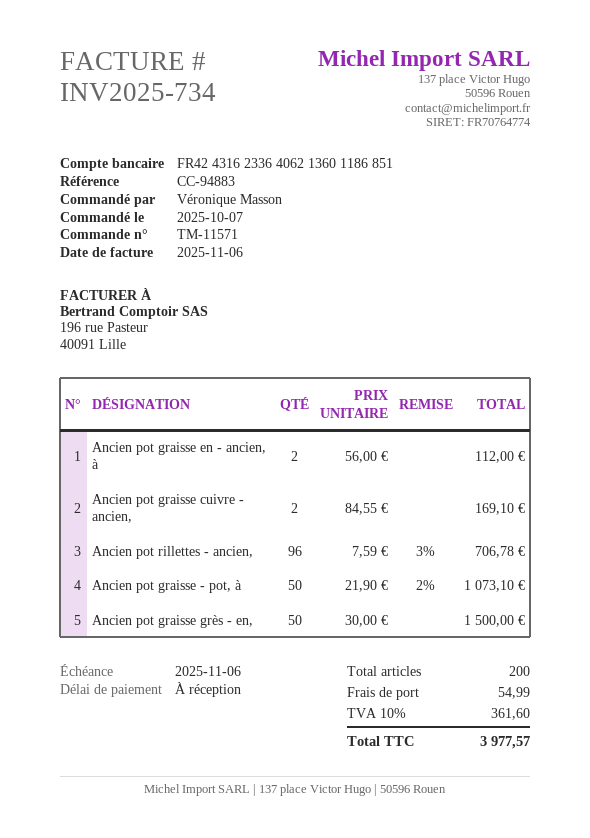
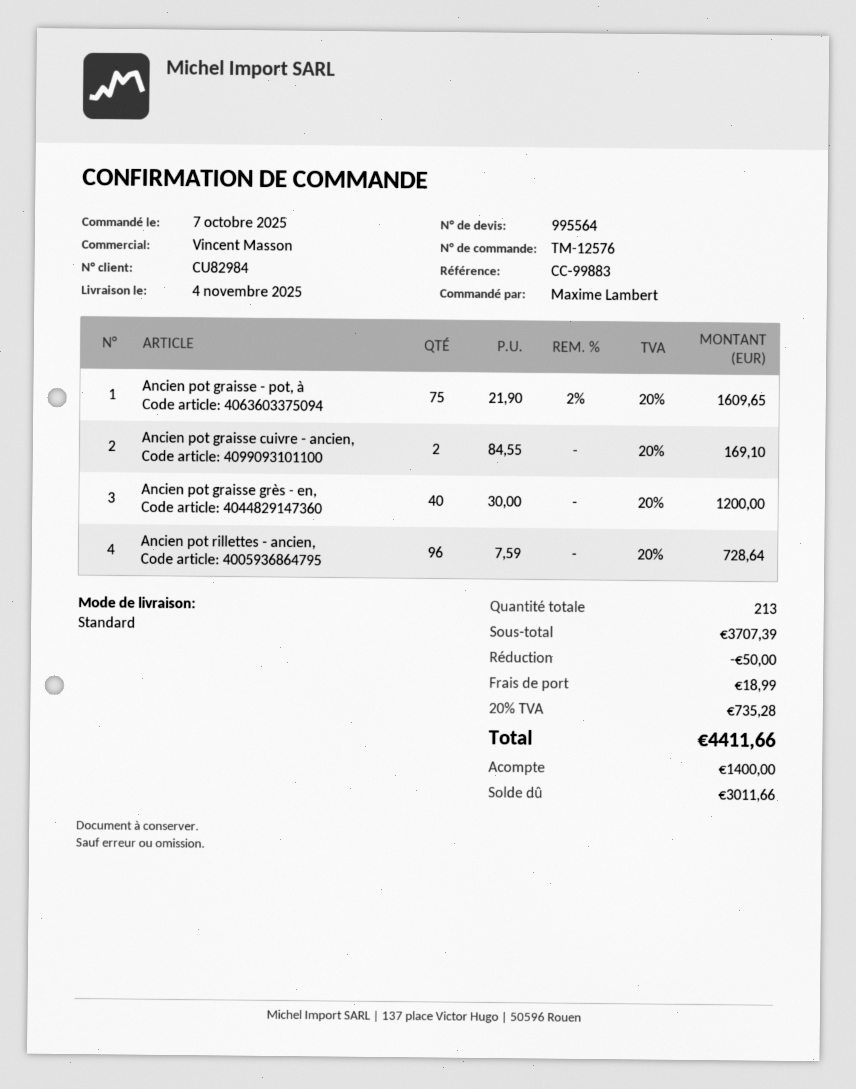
order number: TM-11571 -> TM-12576
reference: CC-94883 -> CC-99883
ordered by: Véronique Masson -> Maxime Lambert
Ancien pot graisse en - ancien, à: 2 x 56.00 = 112.00 -> none
Ancien pot rillettes - ancien,: 96 x 7.59 - 3% = 706.78 -> 96 x 7.59 = 728.64
Ancien pot graisse - pot, à: 50 x 21.90 - 2% = 1073.10 -> 75 x 21.90 - 2% = 1609.65
Ancien pot graisse grès - en,: 50 x 30.00 = 1500.00 -> 40 x 30.00 = 1200.00
total quantity: 200 -> 213
discount: none -> 50.00
shipping: 54.99 -> 18.99
tax: 10% = 361.60 -> 20% = 735.28
total: 3977.57 -> 4411.66

